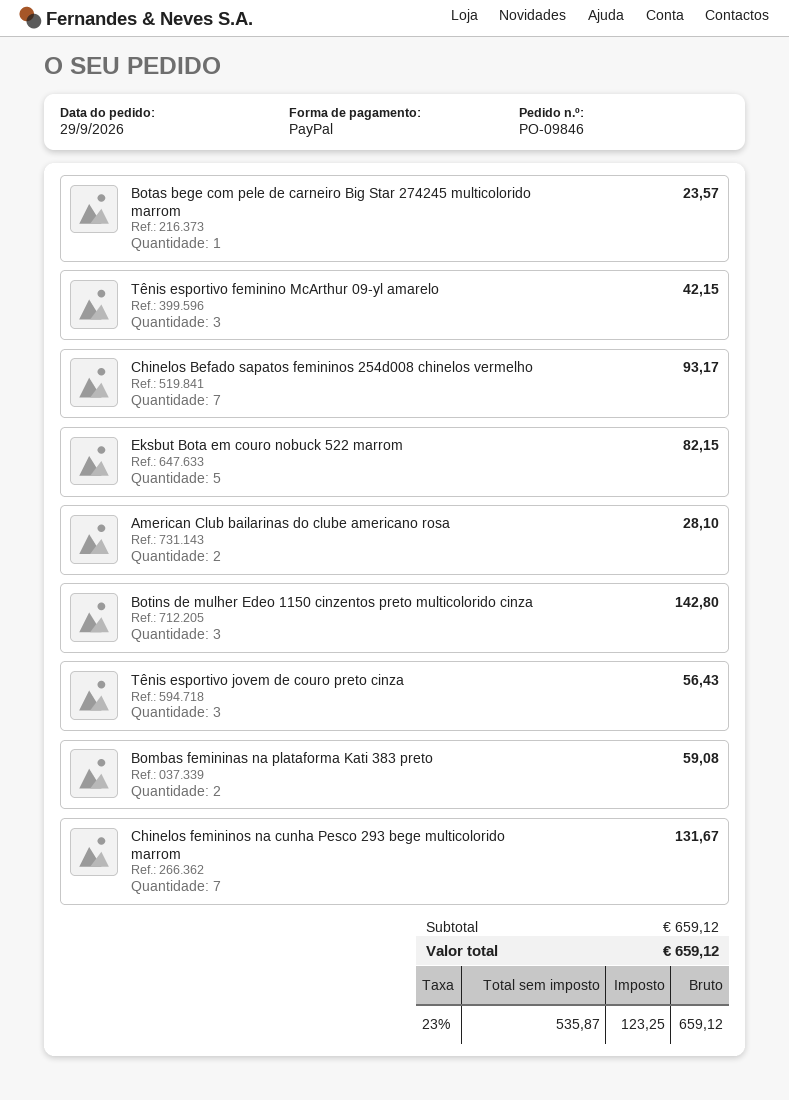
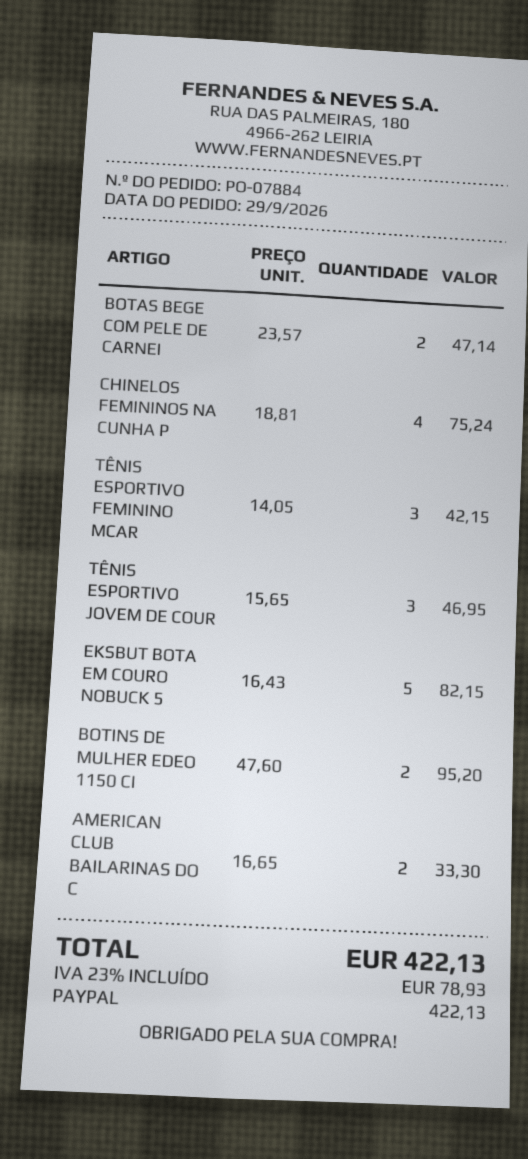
order number: PO-09846 -> PO-07884
Botas bege com pele de carneiro Big Star 274245 multicolorido marrom: 1 for 23.57 -> 2 for 47.14
Chinelos Befado sapatos femininos 254d008 chinelos vermelho: 7 for 93.17 -> none
American Club bailarinas do clube americano rosa: 2 for 28.10 -> 2 for 33.30
Botins de mulher Edeo 1150 cinzentos preto multicolorido cinza: 3 for 142.80 -> 2 for 95.20
Tênis esportivo jovem de couro preto cinza: 3 for 56.43 -> 3 for 46.95
Bombas femininas na plataforma Kati 383 preto: 2 for 59.08 -> none
Chinelos femininos na cunha Pesco 293 bege multicolorido marrom: 7 for 131.67 -> 4 for 75.24
tax: 23% = 123.25 -> 23% = 78.93
total: 659.12 -> 422.13

